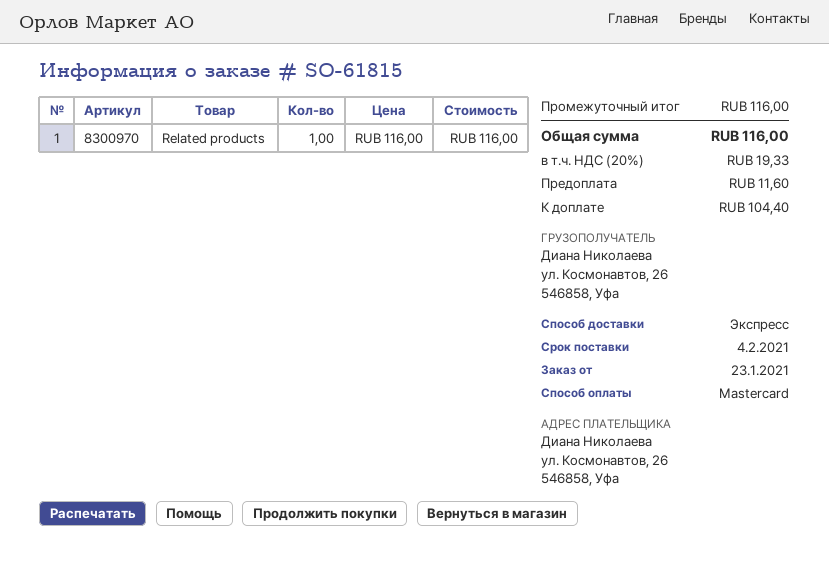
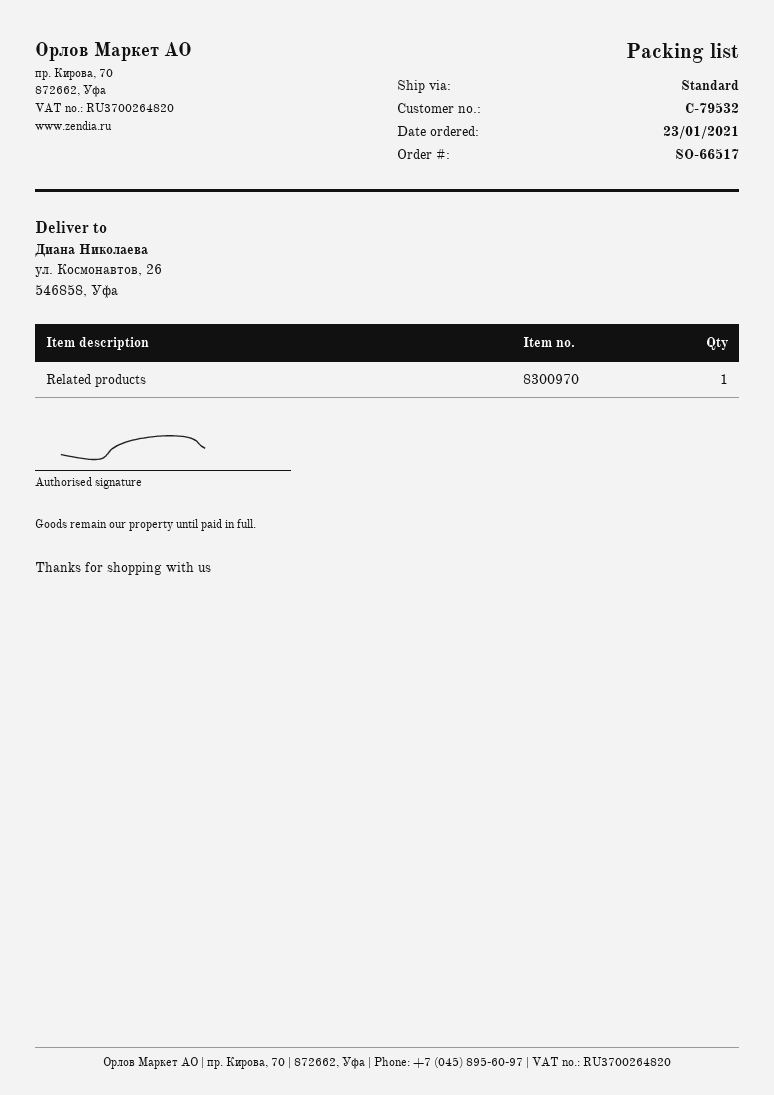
order number: SO-61815 -> SO-66517
shipping method: express -> standard

